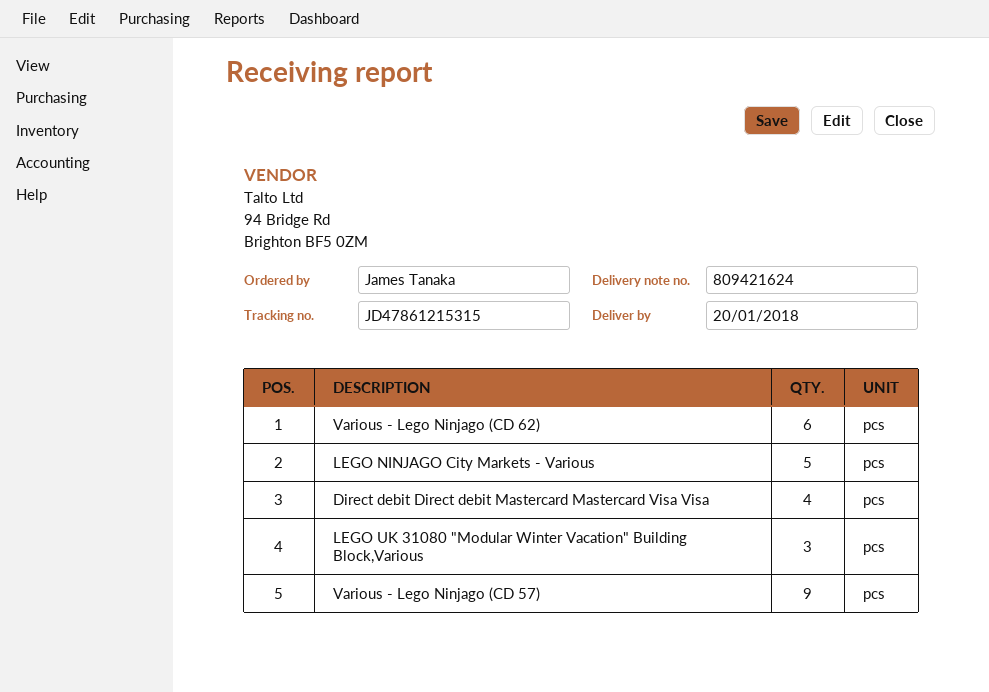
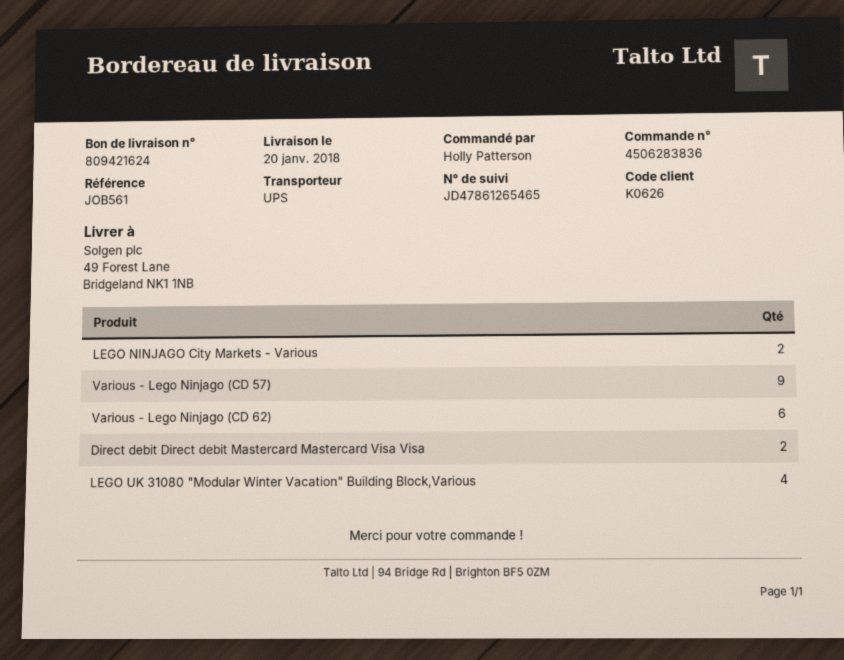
ordered by: James Tanaka -> Holly Patterson
tracking number: JD47861215315 -> JD47861265465
LEGO NINJAGO City Markets - Various: 5 -> 2
Direct debit Direct debit Mastercard Mastercard Visa Visa: 4 -> 2
LEGO UK 31080 "Modular Winter Vacation" Building Block,Various: 3 -> 4

